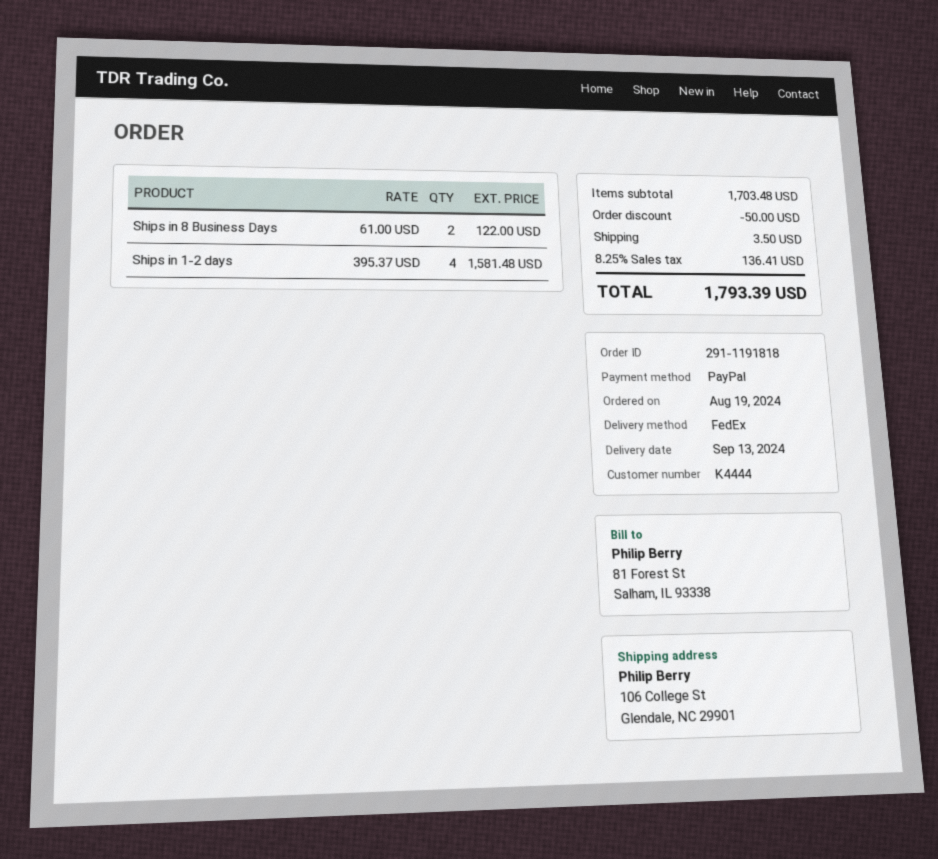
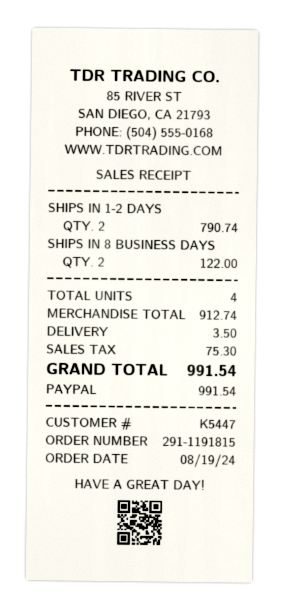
order number: 291-1191818 -> 291-1191815
customer number: K4444 -> K5447
Ships in 1-2 days: 4 for 1581.48 -> 2 for 790.74
subtotal: 1703.48 -> 912.74
discount: 50.00 -> none
tax: 136.41 -> 75.30
total: 1793.39 -> 991.54

